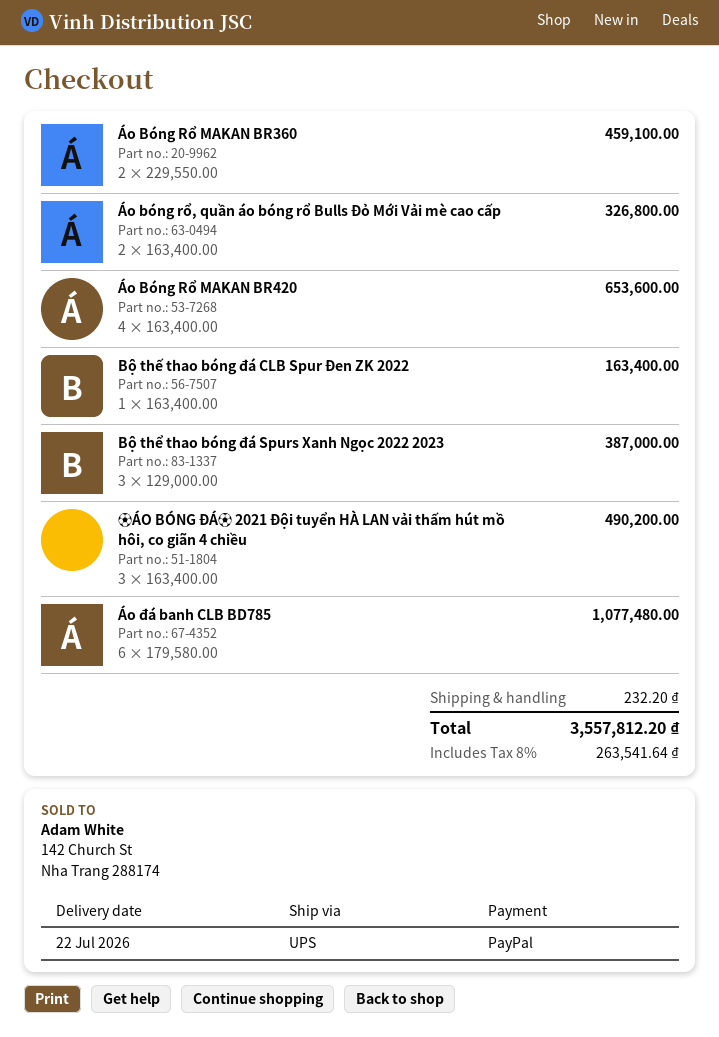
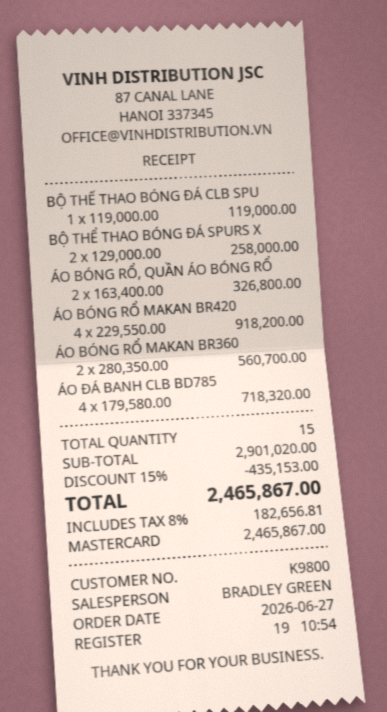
payment method: PayPal -> Mastercard
Áo Bóng Rổ MAKAN BR360: 2 x 229550.00 = 459100.00 -> 2 x 280350.00 = 560700.00
Áo Bóng Rổ MAKAN BR420: 4 x 163400.00 = 653600.00 -> 4 x 229550.00 = 918200.00
Bộ thế thao bóng đá CLB Spur Đen ZK 2022: 1 x 163400.00 = 163400.00 -> 1 x 119000.00 = 119000.00
Bộ thể thao bóng đá Spurs Xanh Ngọc 2022 2023: 3 x 129000.00 = 387000.00 -> 2 x 129000.00 = 258000.00
⚽ÁO BÓNG ĐÁ⚽ 2021 Đội tuyển HÀ LAN vải thấm hút mồ hôi, co giãn 4 chiều: 3 x 163400.00 = 490200.00 -> none
Áo đá banh CLB BD785: 6 x 179580.00 = 1077480.00 -> 4 x 179580.00 = 718320.00
discount: none -> 15% = 435153.00
shipping: 232.20 -> none
tax: 8% = 263541.64 -> 8% = 182656.81
total: 3557812.20 -> 2465867.00

